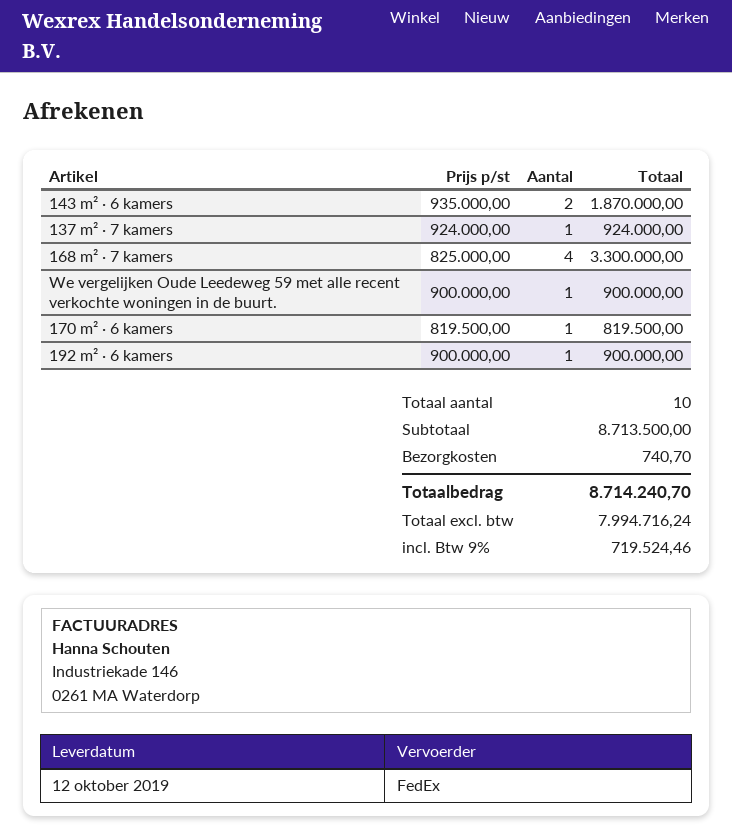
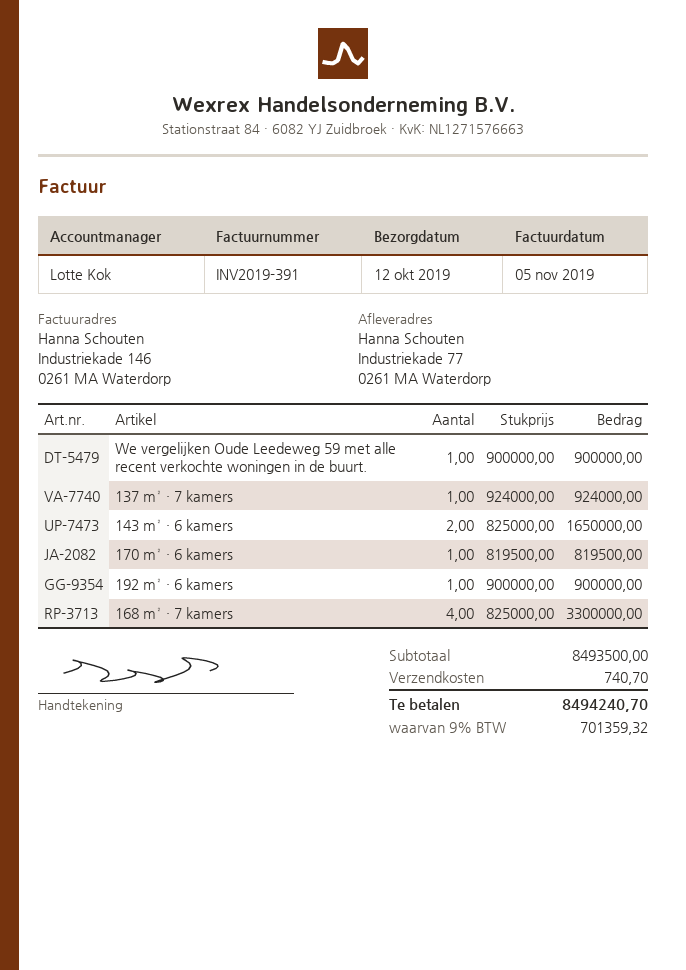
143 m² · 6 kamers: 2 x 935000.00 = 1870000.00 -> 2 x 825000.00 = 1650000.00
subtotal: 8713500.00 -> 8493500.00
tax: 9% = 719524.46 -> 9% = 701359.32
total: 8714240.70 -> 8494240.70

